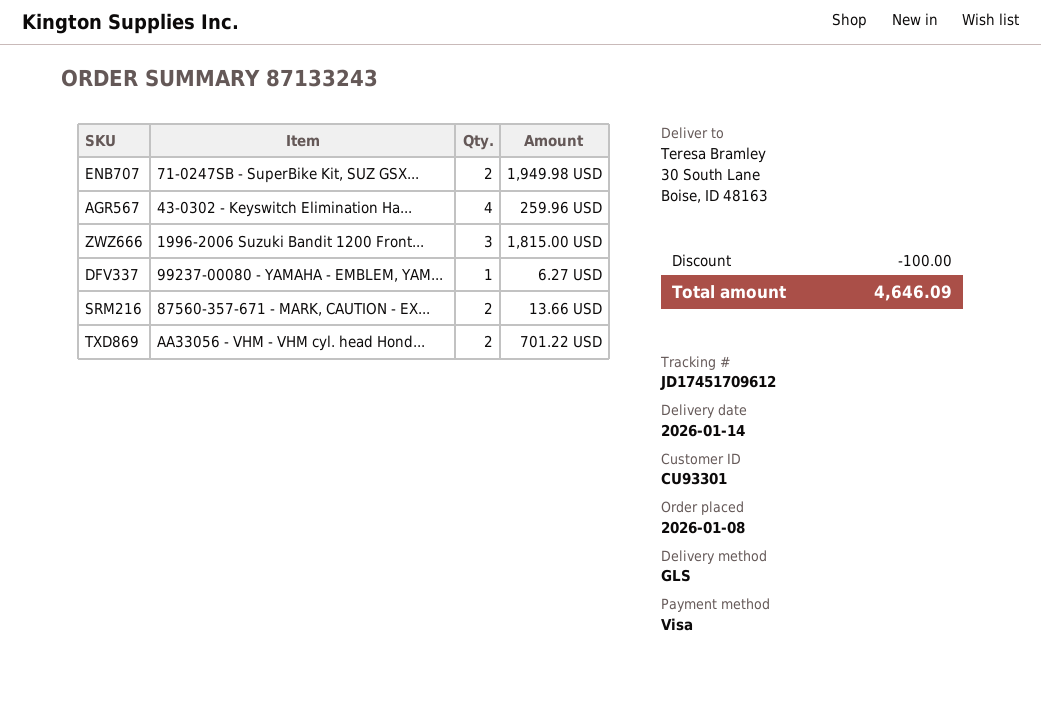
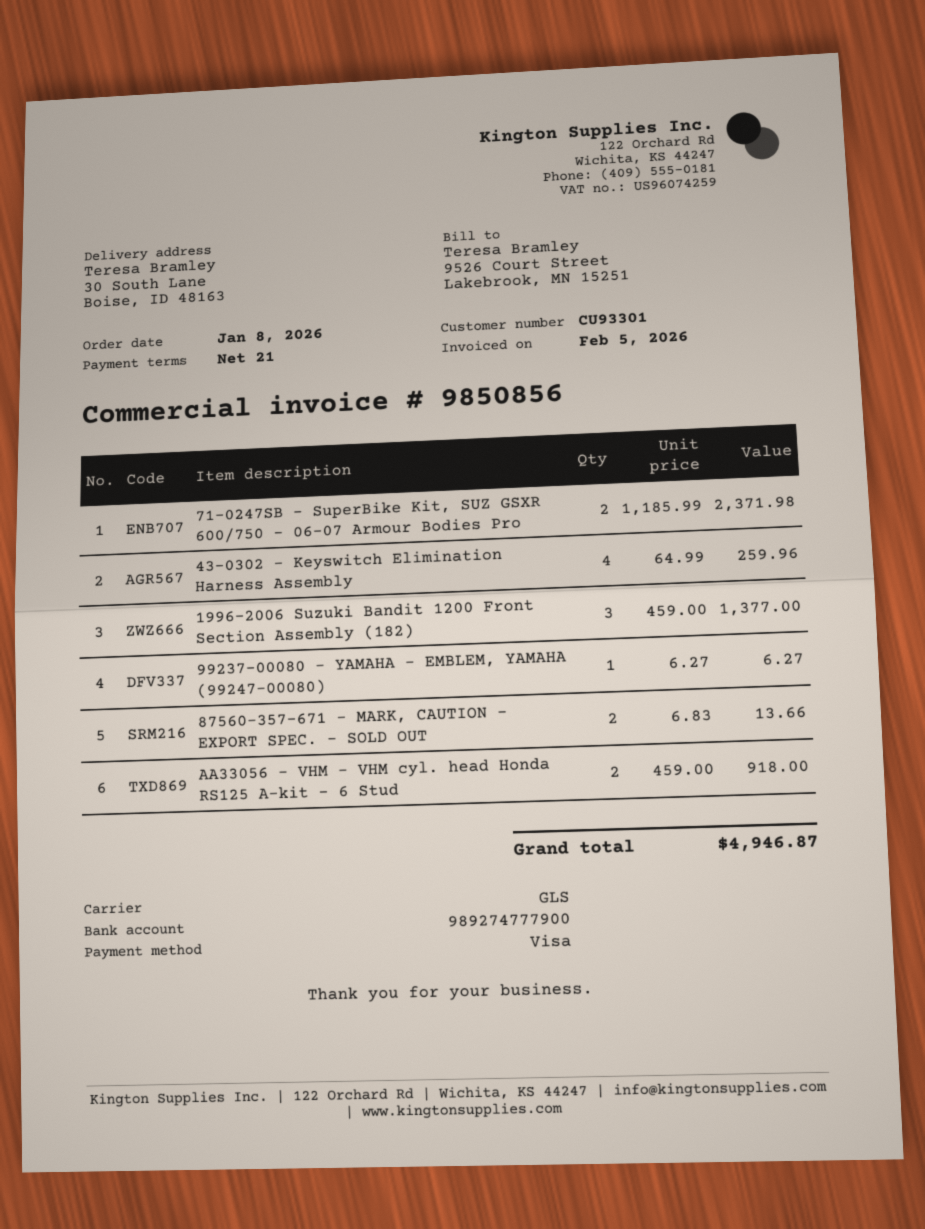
71-0247SB - SuperBike Kit, SUZ GSX...: 2 for 1949.98 -> 2 for 2371.98
1996-2006 Suzuki Bandit 1200 Front...: 3 for 1815.00 -> 3 for 1377.00
AA33056 - VHM - VHM cyl. head Hond...: 2 for 701.22 -> 2 for 918.00
discount: 100.00 -> none
total: 4646.09 -> 4946.87

